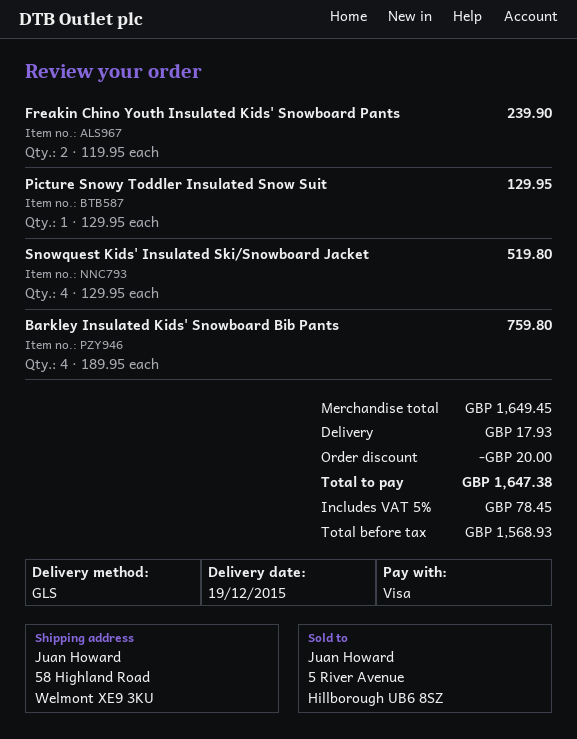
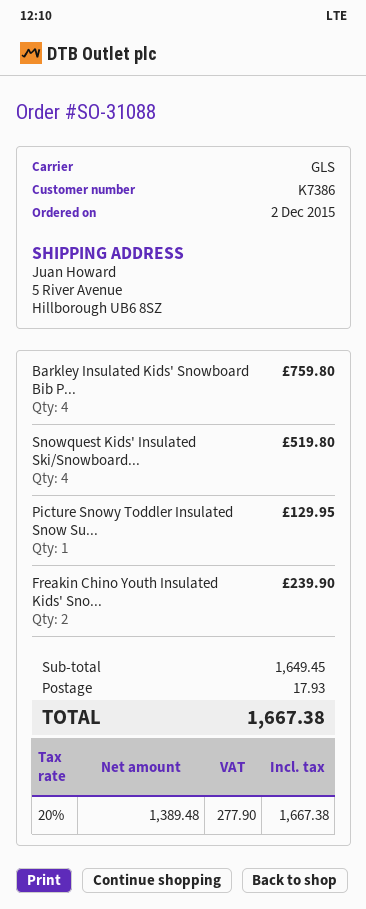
ship to: 58 Highland Road, Welmont XE9 3KU -> 5 River Avenue, Hillborough UB6 8SZ
discount: 20.00 -> none
net: 1568.93 -> 1389.48
tax: 5% = 78.45 -> 20% = 277.90
total: 1647.38 -> 1667.38

